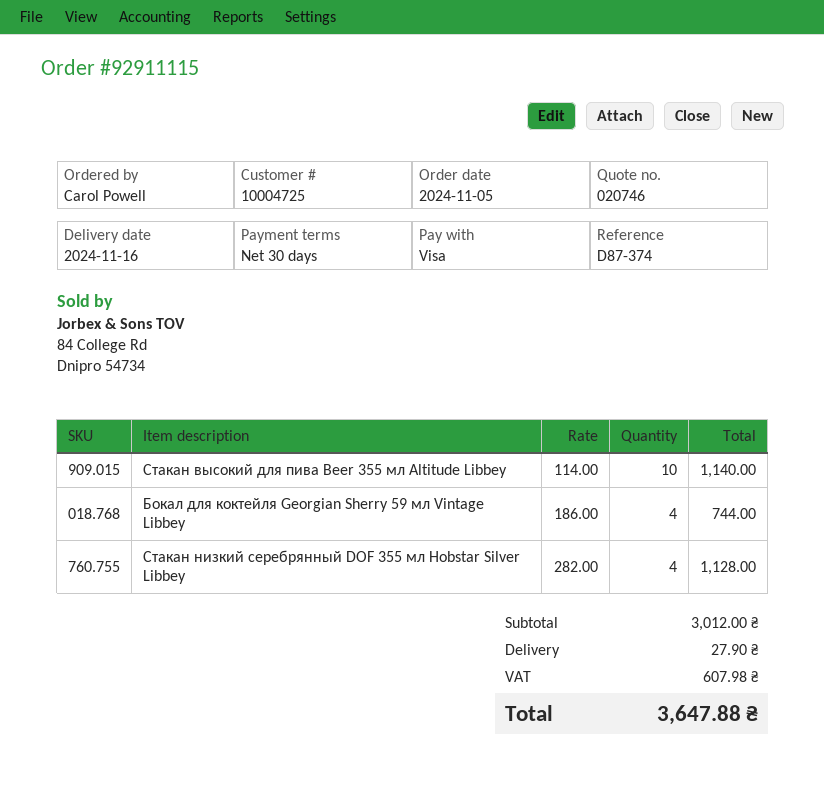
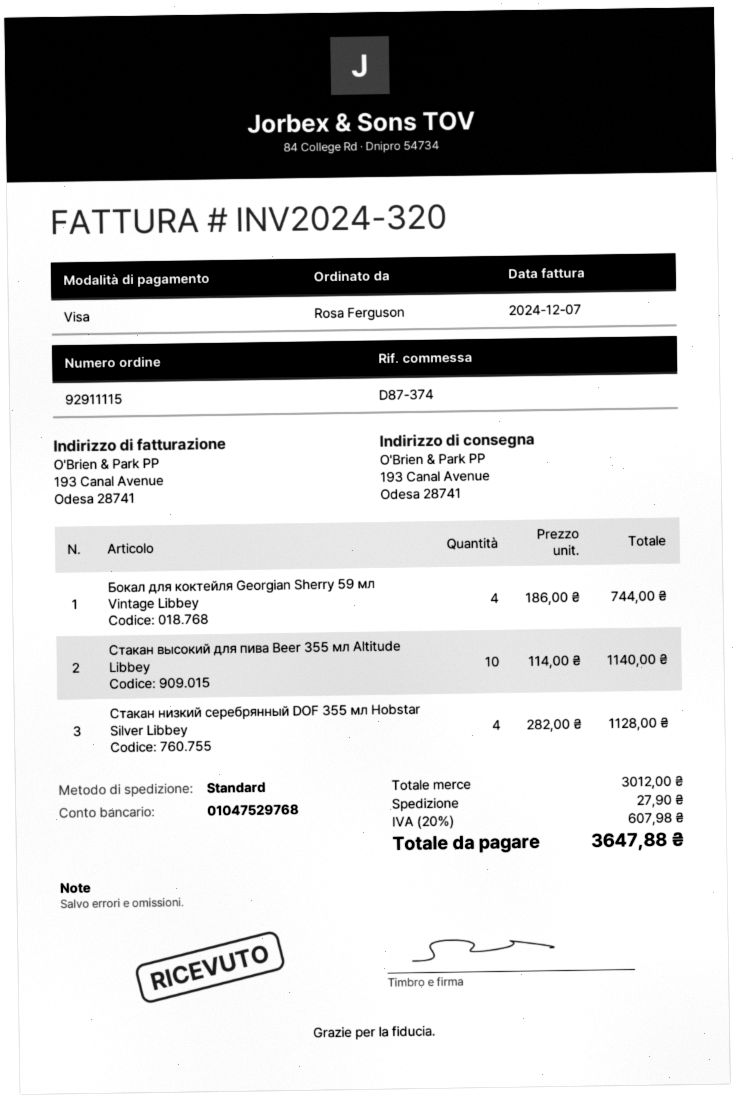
ordered by: Carol Powell -> Rosa Ferguson

